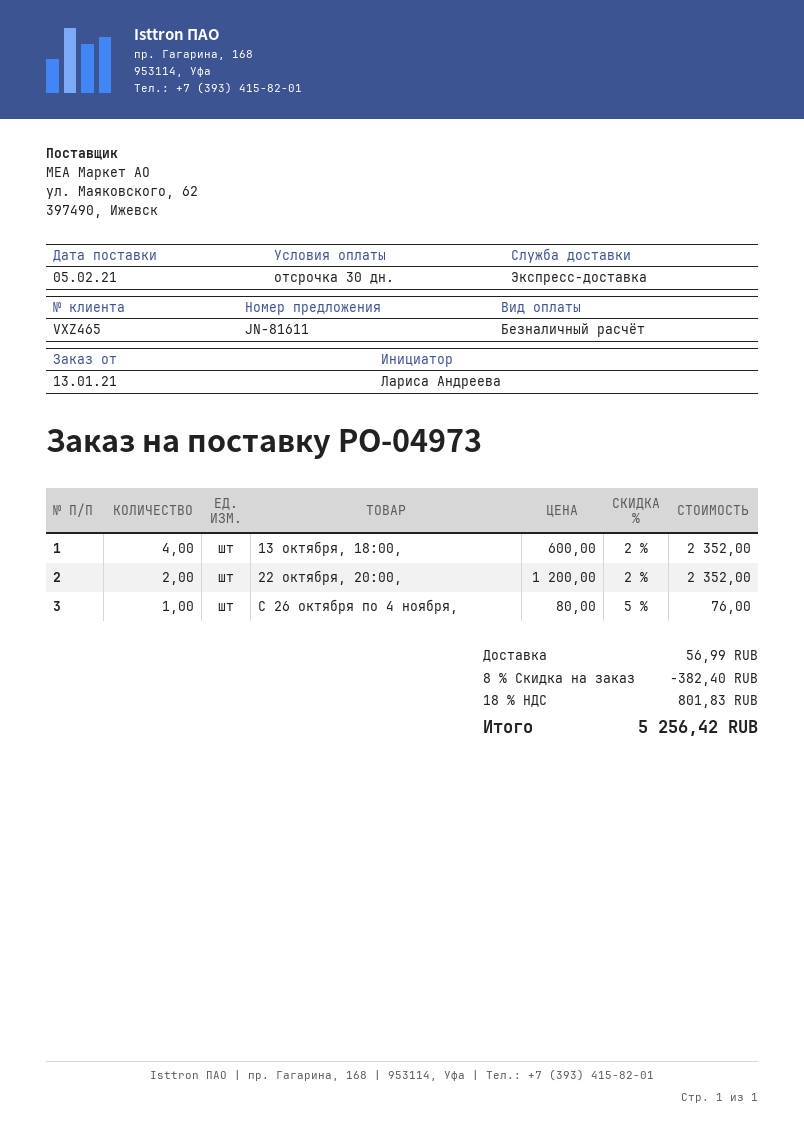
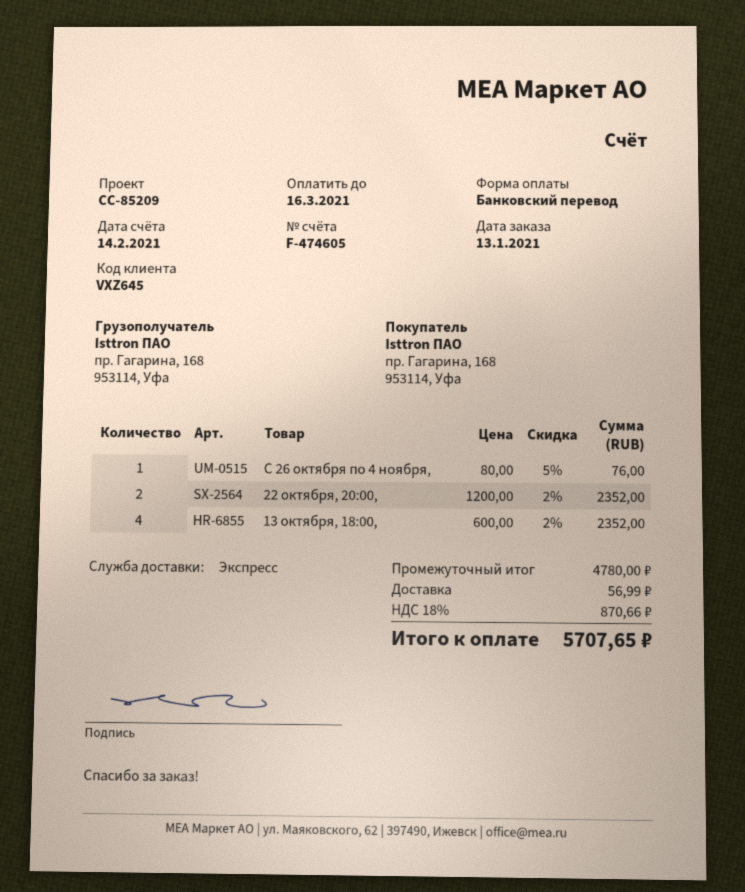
customer number: VXZ465 -> VXZ645
discount: 8% = 382.40 -> none
tax: 18% = 801.83 -> 18% = 870.66
total: 5256.42 -> 5707.65

